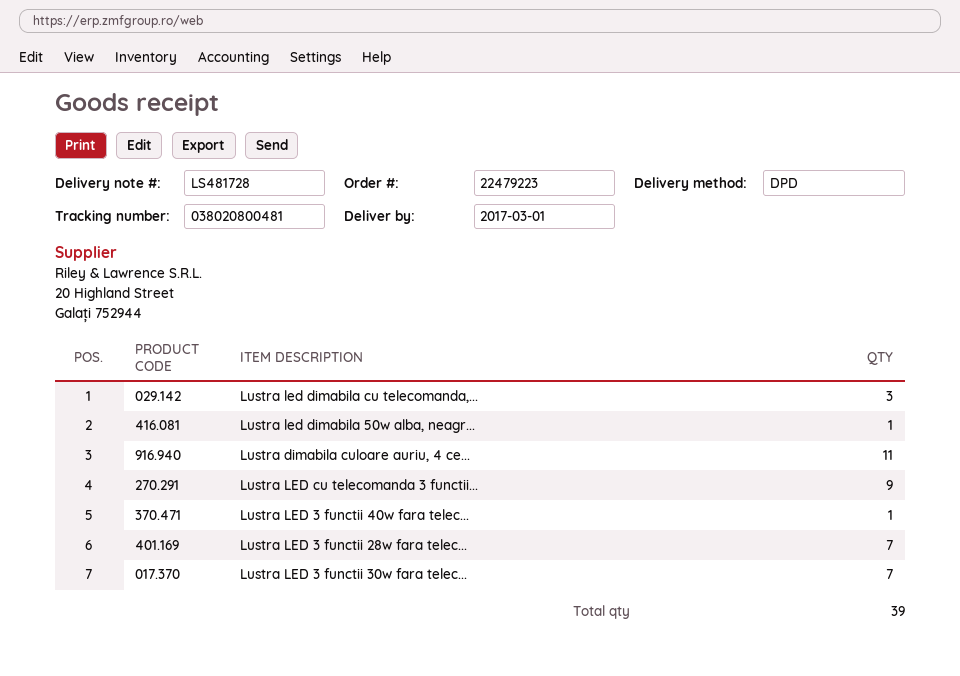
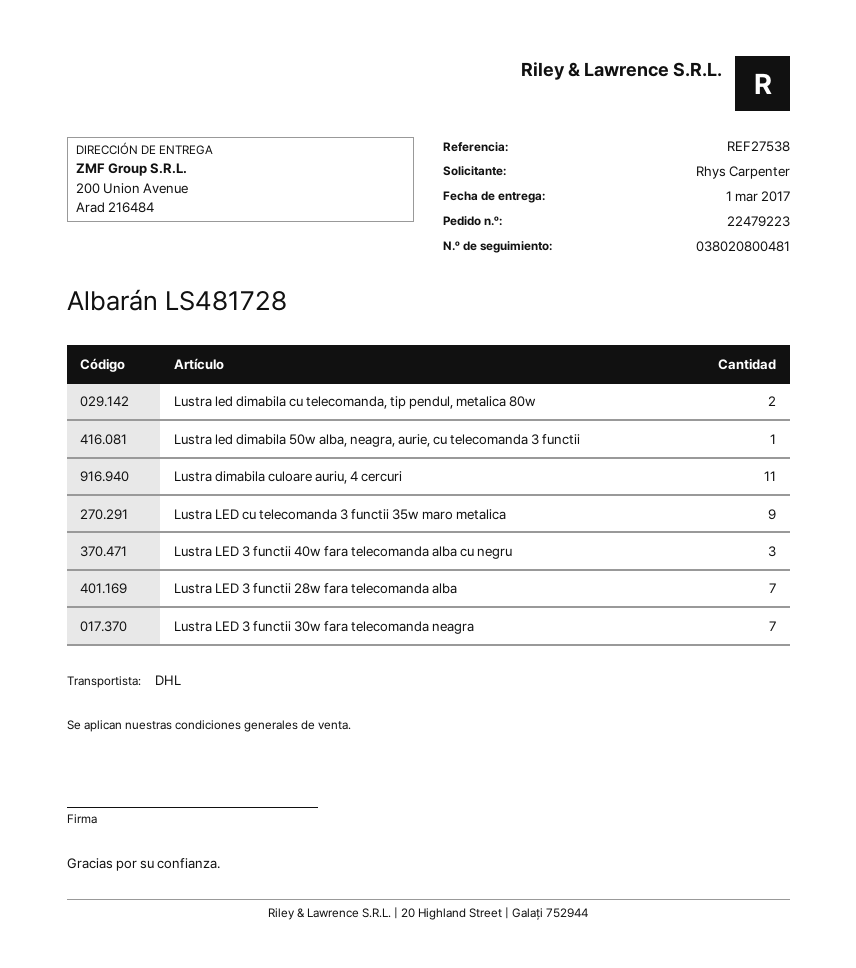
shipping method: DPD -> DHL
Lustra led dimabila cu telecomanda,...: 3 -> 2
Lustra LED 3 functii 40w fara telec...: 1 -> 3

